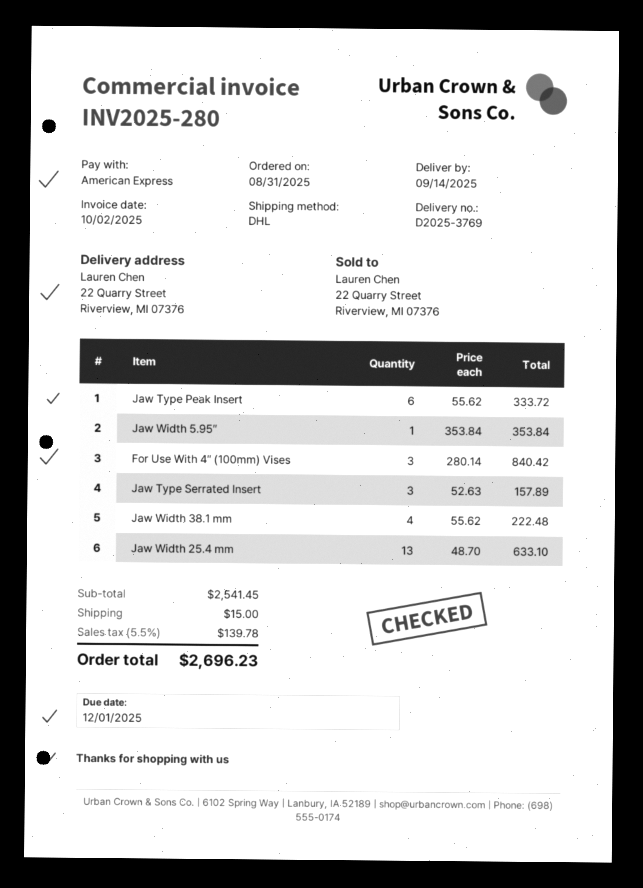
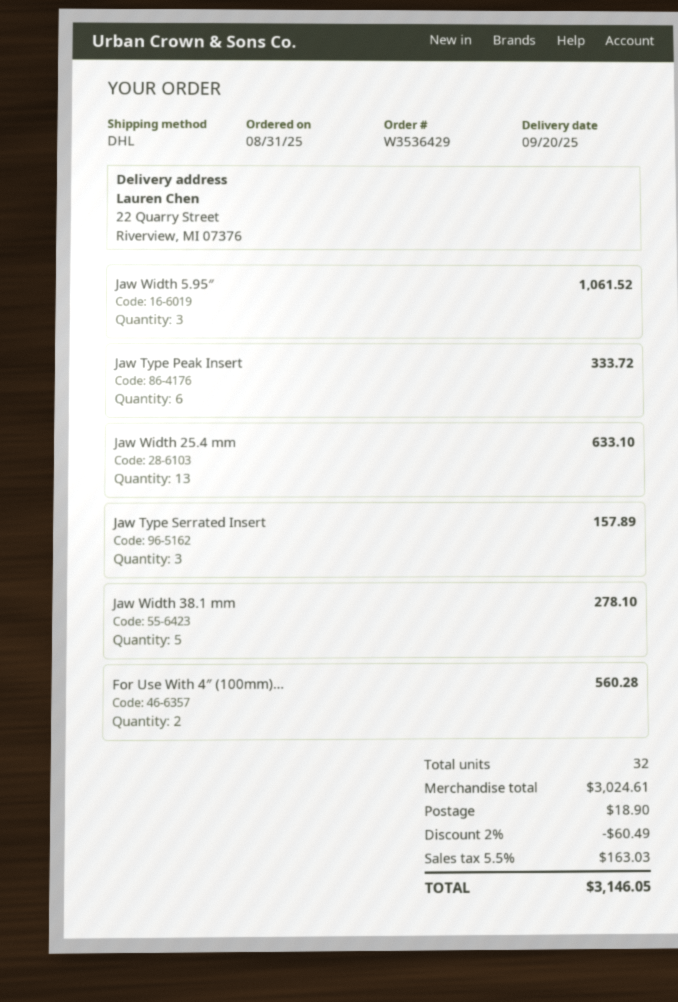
delivery date: 2025-09-14 -> 2025-09-20
Jaw Width 5.95″: 1 for 353.84 -> 3 for 1061.52
For Use With 4″ (100mm) Vises: 3 for 840.42 -> 2 for 560.28
Jaw Width 38.1 mm: 4 for 222.48 -> 5 for 278.10
subtotal: 2541.45 -> 3024.61
discount: none -> 2% = 60.49
shipping: 15.00 -> 18.90
tax: 5.5% = 139.78 -> 5.5% = 163.03
total: 2696.23 -> 3146.05

